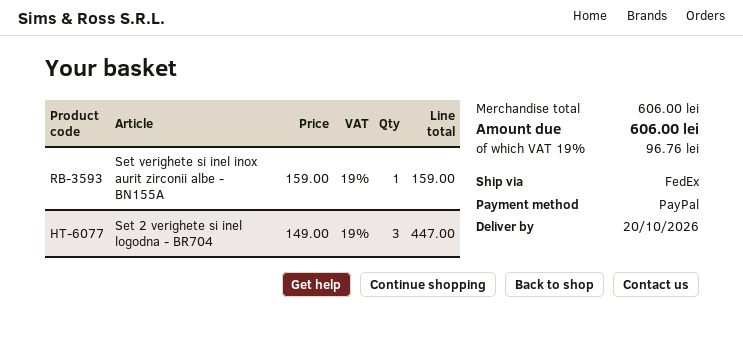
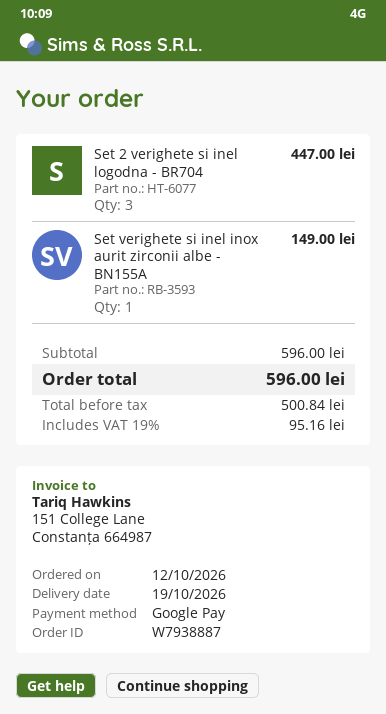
delivery date: 2026-10-20 -> 2026-10-19
payment method: PayPal -> Google Pay
Set verighete si inel inox aurit zirconii albe - BN155A: 1 for 159.00 -> 1 for 149.00
subtotal: 606.00 -> 596.00
tax: 19% = 96.76 -> 19% = 95.16
total: 606.00 -> 596.00

